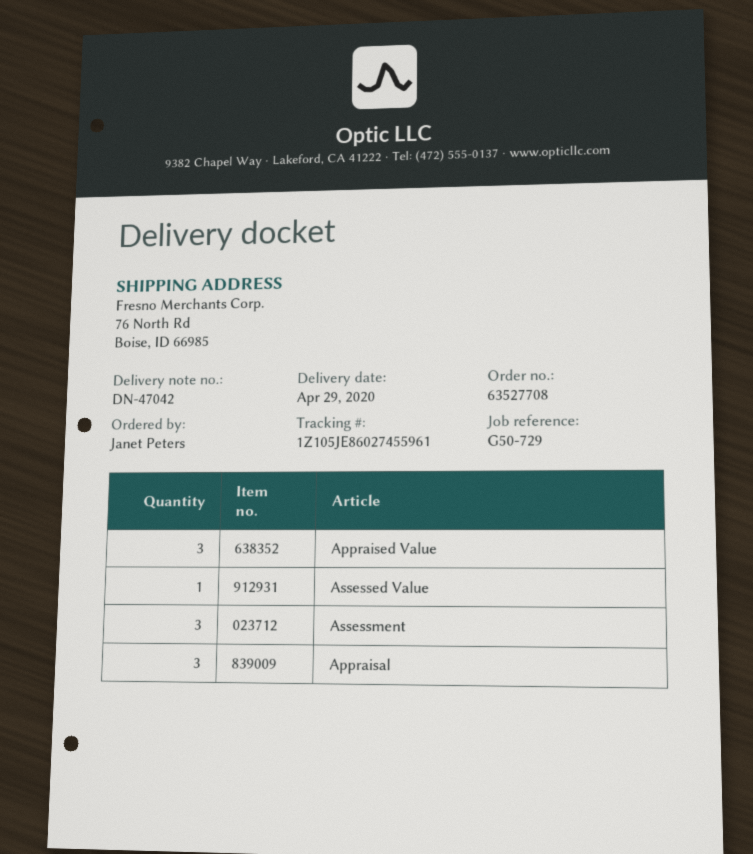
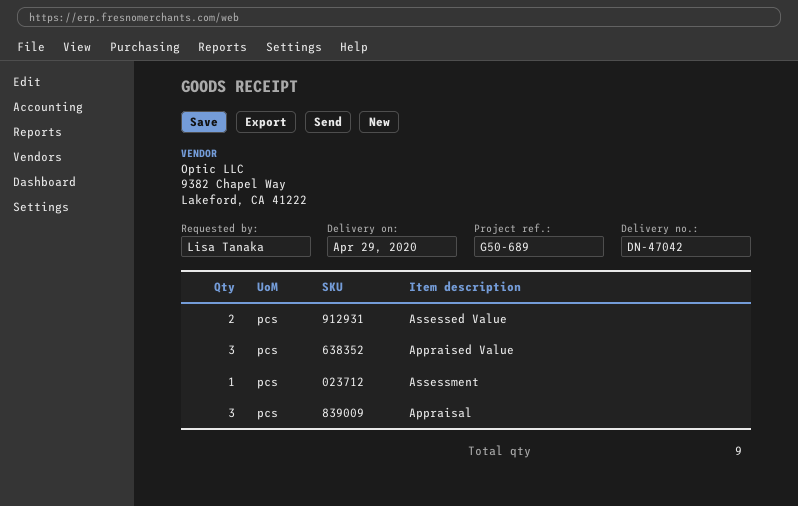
reference: G50-729 -> G50-689
ordered by: Janet Peters -> Lisa Tanaka
Assessed Value: 1 -> 2
Assessment: 3 -> 1

